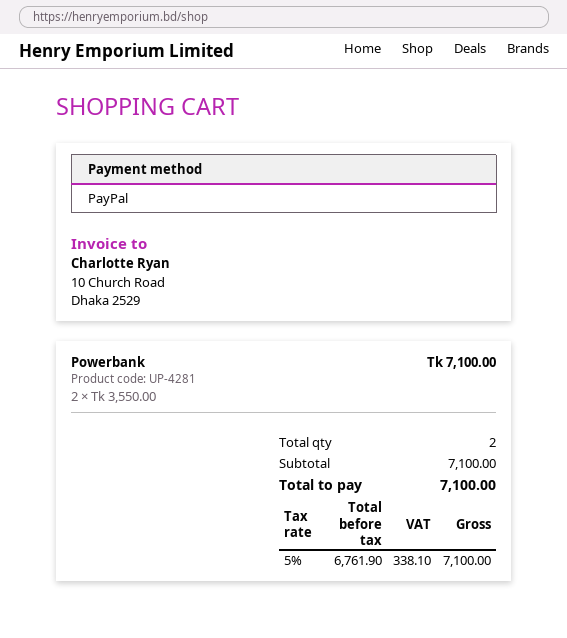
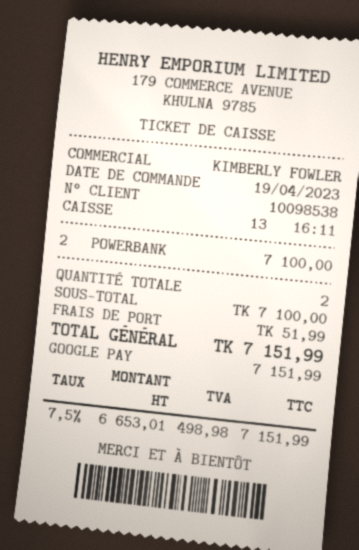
payment method: PayPal -> Google Pay
shipping: none -> 51.99
net: 6761.90 -> 6653.01
tax: 5% = 338.10 -> 7.5% = 498.98
total: 7100.00 -> 7151.99

